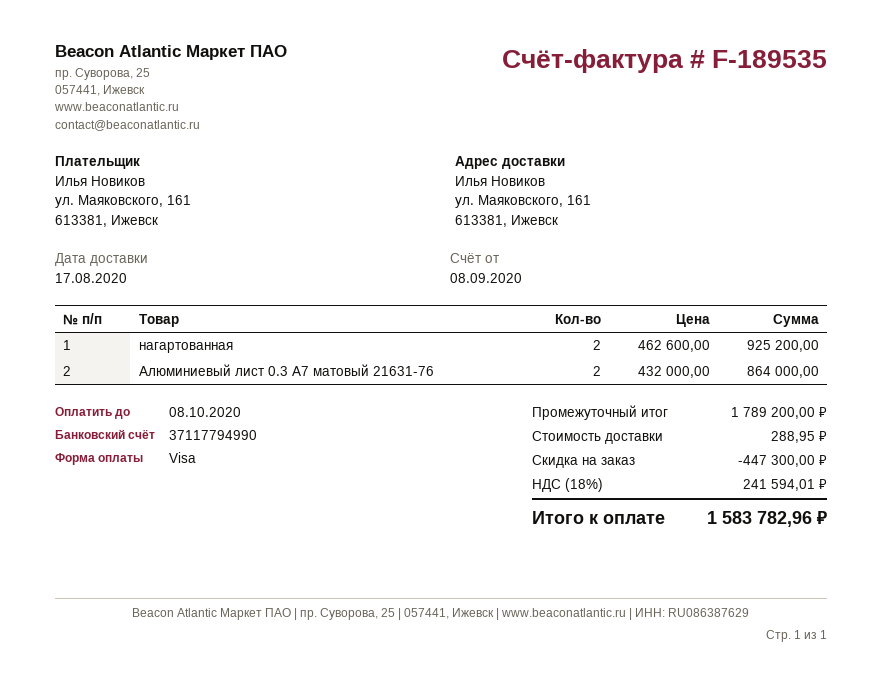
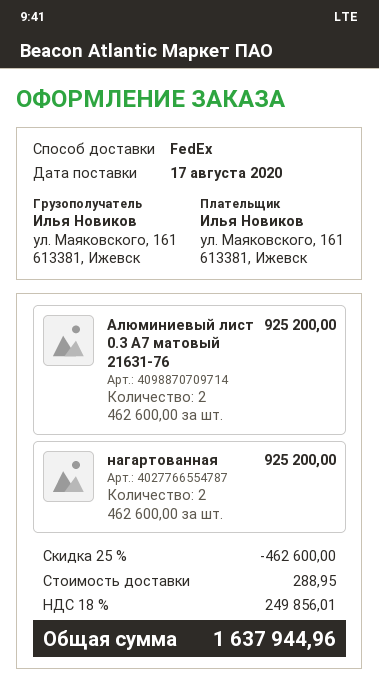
Алюминиевый лист 0.3 А7 матовый 21631-76: 2 x 432000.00 = 864000.00 -> 2 x 462600.00 = 925200.00
discount: 447300.00 -> 462600.00
tax: 18% = 241594.01 -> 18% = 249856.01
total: 1583782.96 -> 1637944.96

